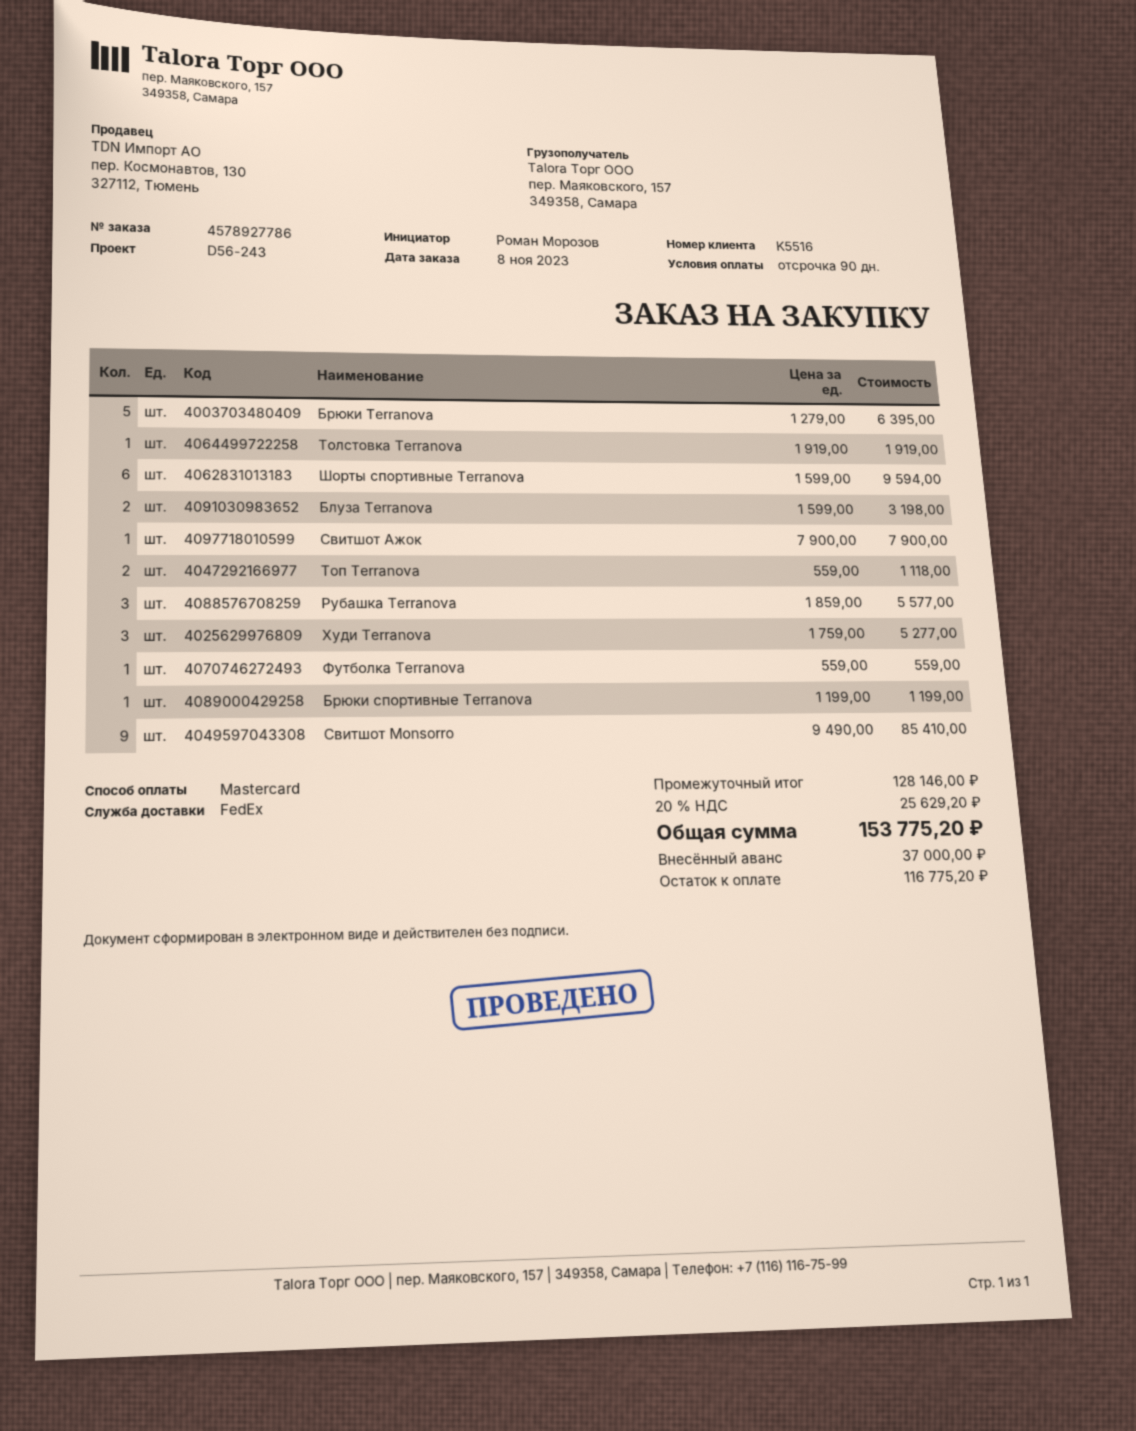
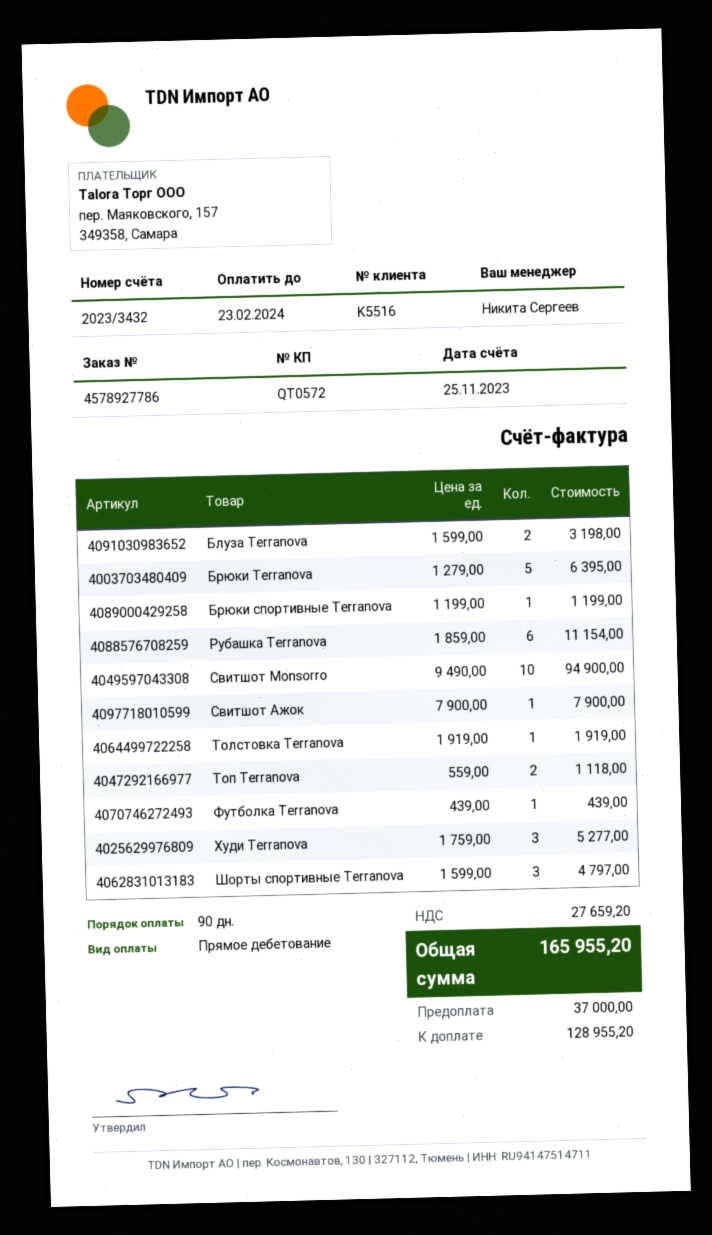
payment method: Mastercard -> direct debit
Шорты спортивные Terranova: 6 x 1599.00 = 9594.00 -> 3 x 1599.00 = 4797.00
Рубашка Terranova: 3 x 1859.00 = 5577.00 -> 6 x 1859.00 = 11154.00
Футболка Terranova: 1 x 559.00 = 559.00 -> 1 x 439.00 = 439.00
Свитшот Monsorro: 9 x 9490.00 = 85410.00 -> 10 x 9490.00 = 94900.00
tax: 25629.20 -> 27659.20
total: 153775.20 -> 165955.20
balance: 116775.20 -> 128955.20

